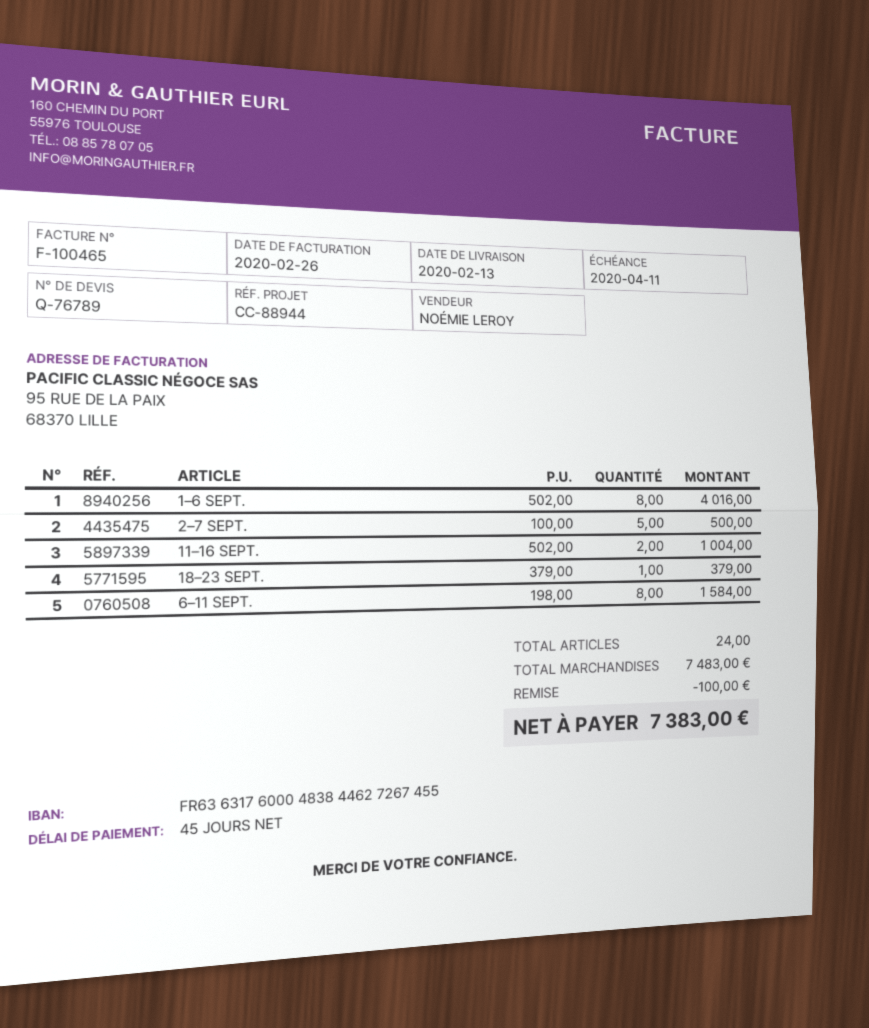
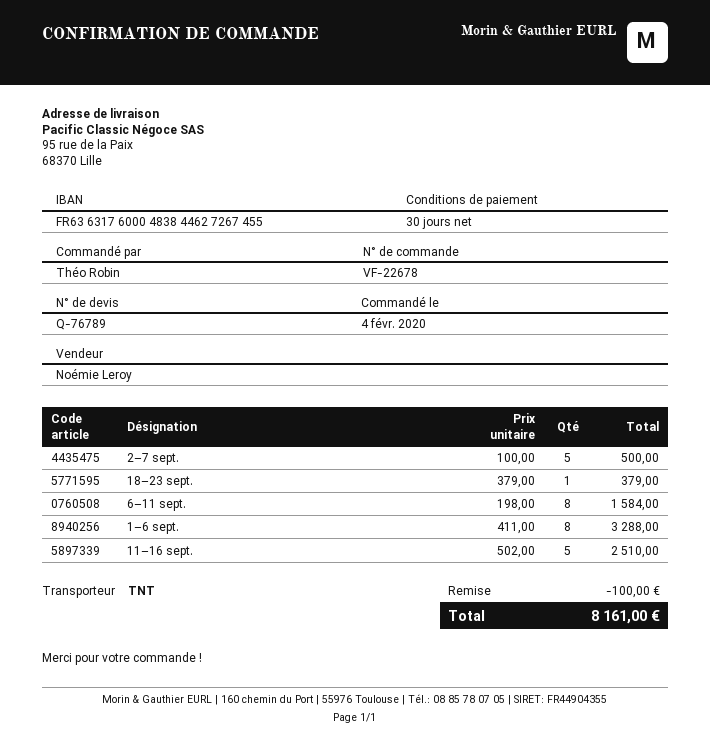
payment terms: 45 days -> 30 days
1–6 SEPT.: 8 x 502.00 = 4016.00 -> 8 x 411.00 = 3288.00
11–16 SEPT.: 2 x 502.00 = 1004.00 -> 5 x 502.00 = 2510.00
total: 7383.00 -> 8161.00

